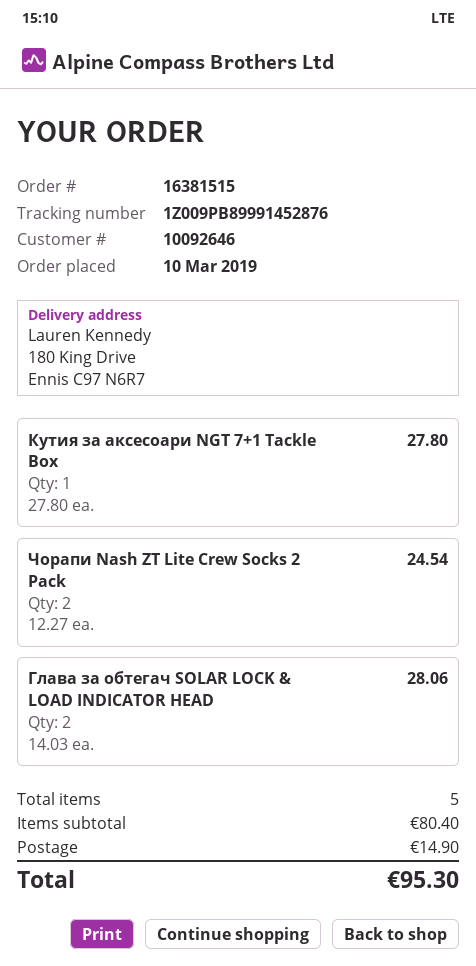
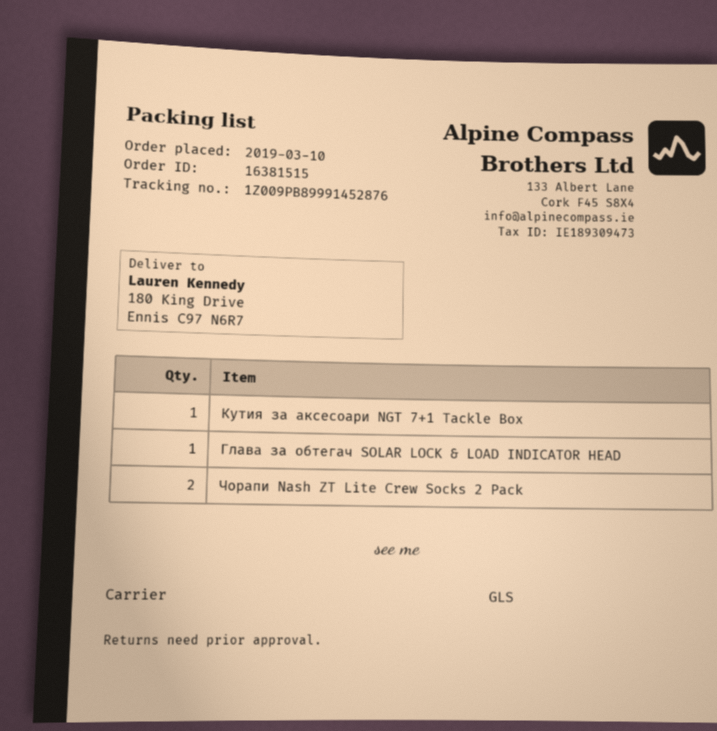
Глава за обтегач SOLAR LOCK & LOAD INDICATOR HEAD: 2 -> 1

